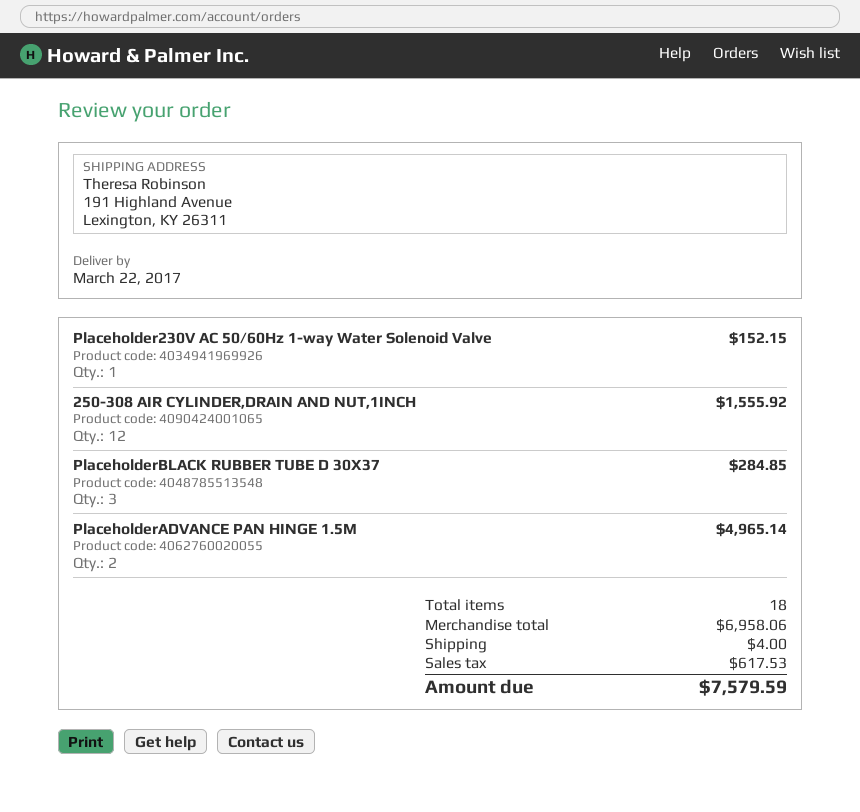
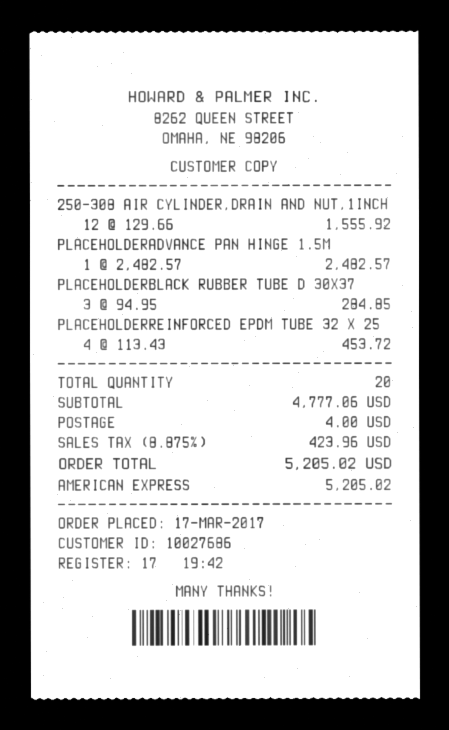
Placeholder230V AC 50/60Hz 1-way Water Solenoid Valve: 1 for 152.15 -> none
PlaceholderADVANCE PAN HINGE 1.5M: 2 for 4965.14 -> 1 for 2482.57
PLACEHOLDERREINFORCED EPDM TUBE 32 X 25: none -> 4 for 453.72
total quantity: 18 -> 20
subtotal: 6958.06 -> 4777.06
tax: 617.53 -> 423.96
total: 7579.59 -> 5205.02

